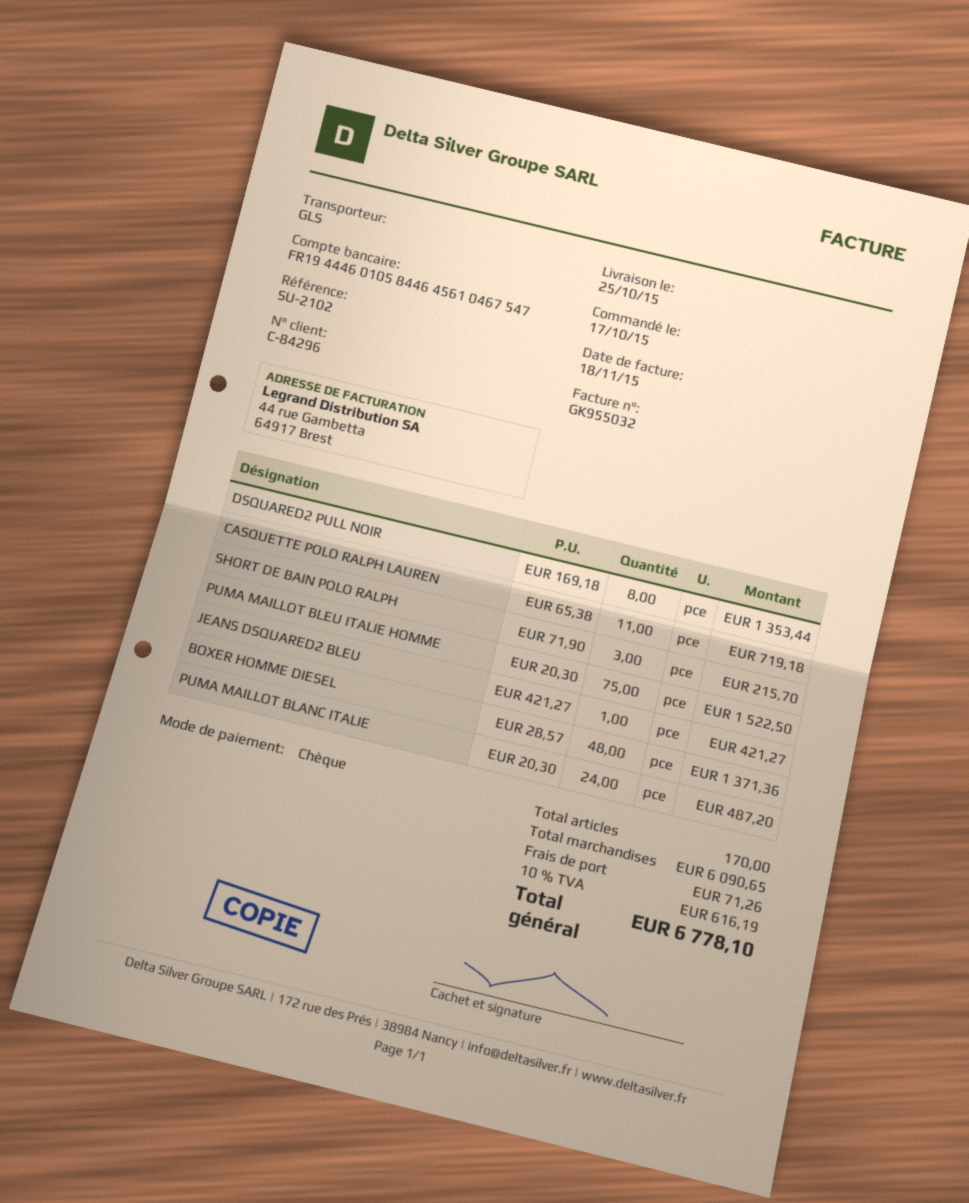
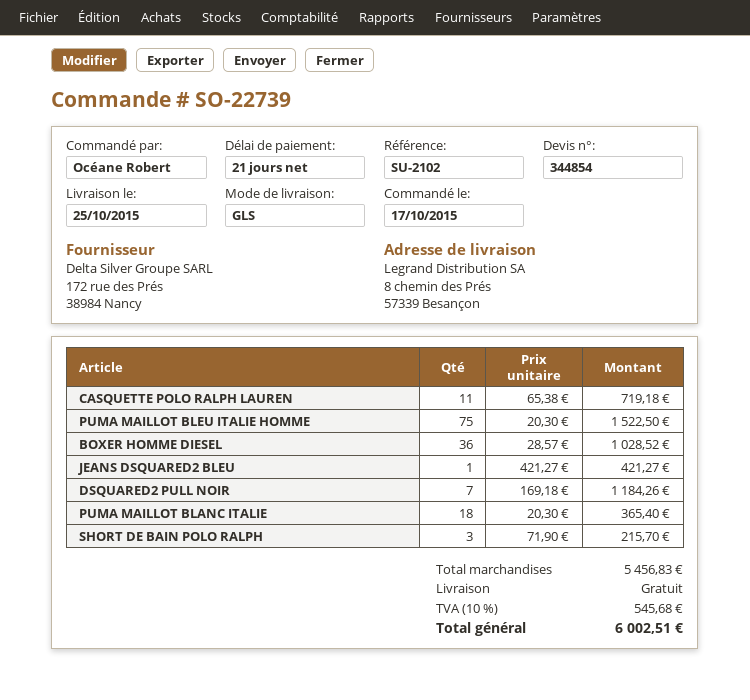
DSQUARED2 PULL NOIR: 8 x 169.18 = 1353.44 -> 7 x 169.18 = 1184.26
BOXER HOMME DIESEL: 48 x 28.57 = 1371.36 -> 36 x 28.57 = 1028.52
PUMA MAILLOT BLANC ITALIE: 24 x 20.30 = 487.20 -> 18 x 20.30 = 365.40
subtotal: 6090.65 -> 5456.83
shipping: 71.26 -> 0.00
tax: 10% = 616.19 -> 10% = 545.68
total: 6778.10 -> 6002.51

